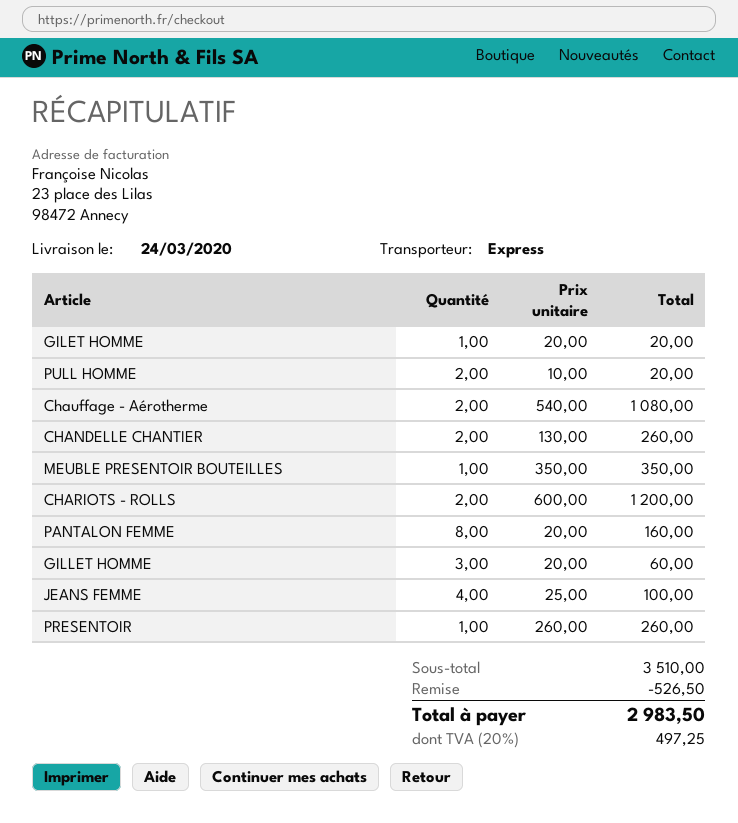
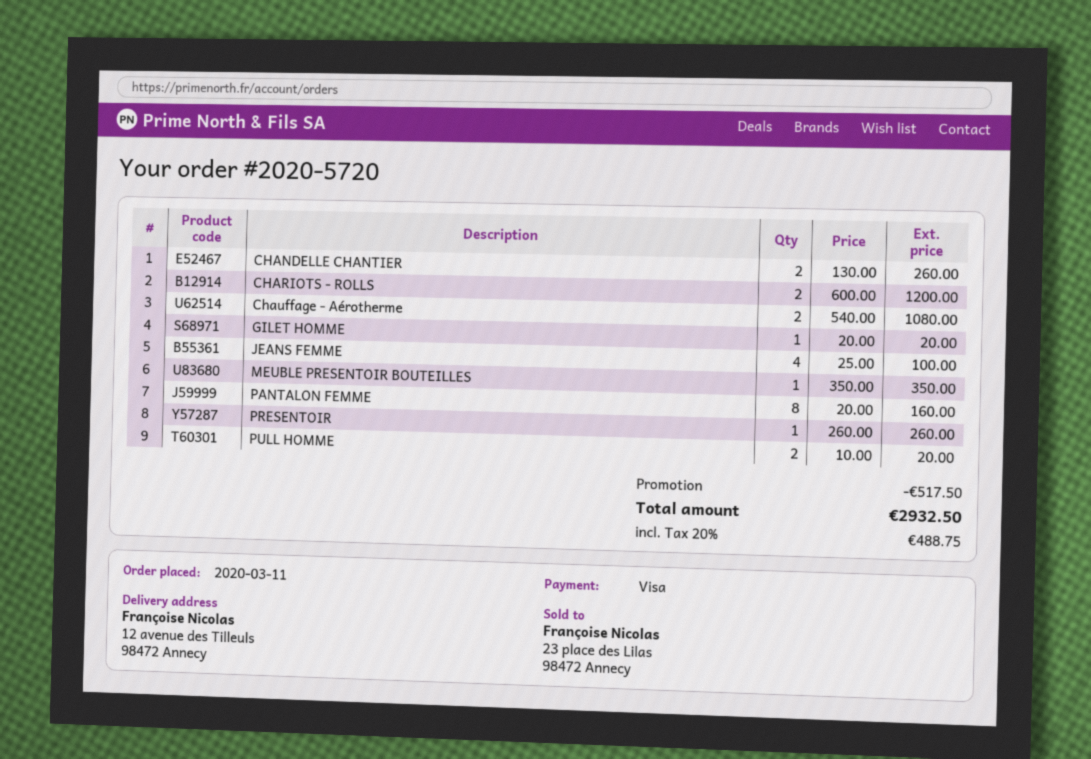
GILLET HOMME: 3 x 20.00 = 60.00 -> none
discount: 526.50 -> 517.50
tax: 20% = 497.25 -> 20% = 488.75
total: 2983.50 -> 2932.50

